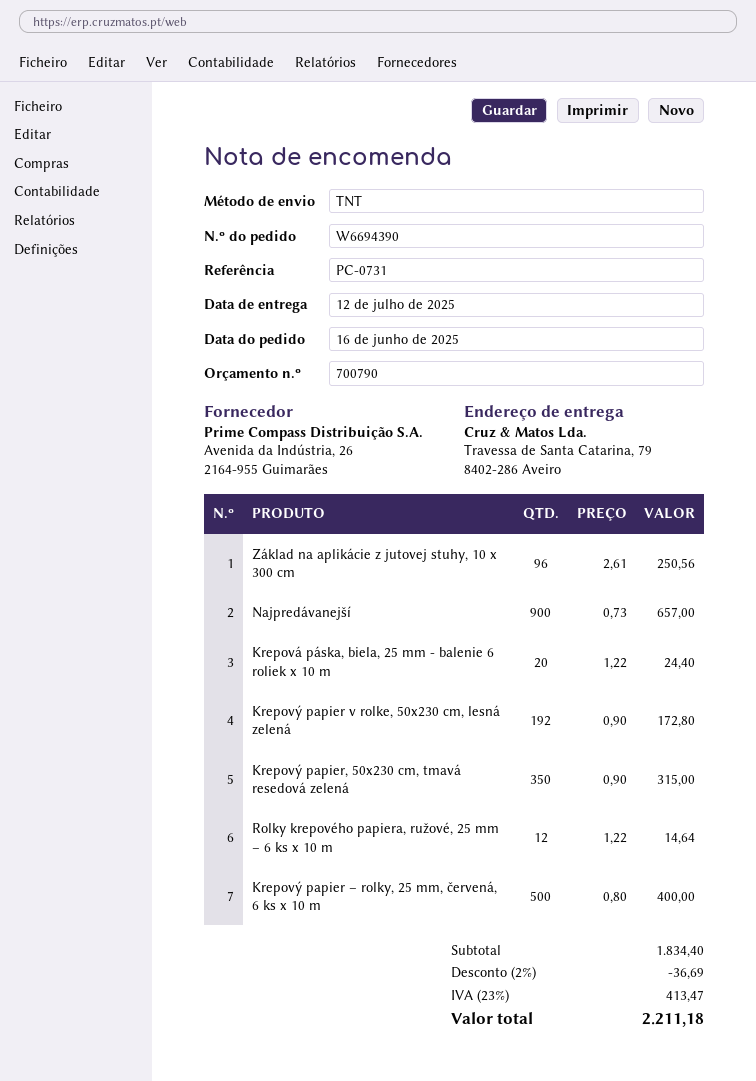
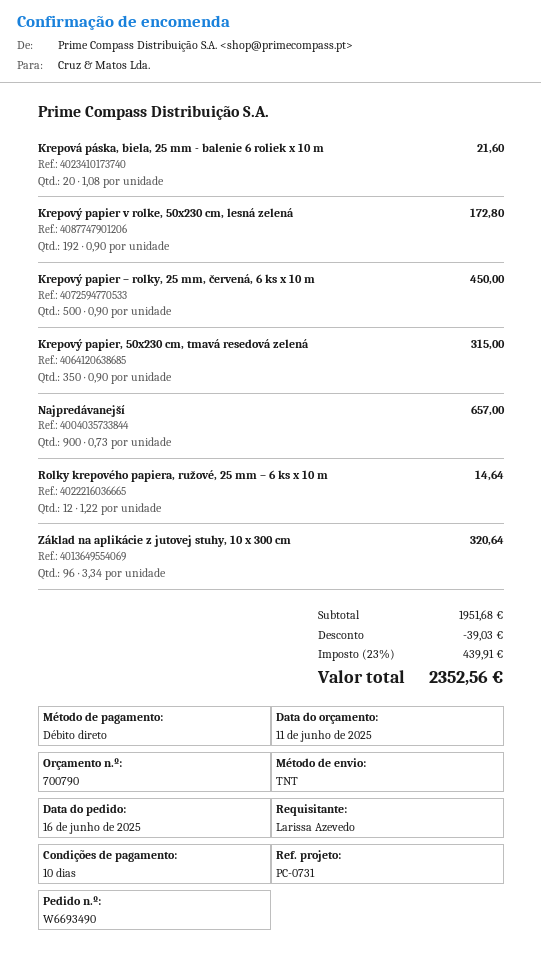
order number: W6694390 -> W6693490
Základ na aplikácie z jutovej stuhy, 10 x 300 cm: 96 x 2.61 = 250.56 -> 96 x 3.34 = 320.64
Krepová páska, biela, 25 mm - balenie 6 roliek x 10 m: 20 x 1.22 = 24.40 -> 20 x 1.08 = 21.60
Krepový papier – rolky, 25 mm, červená, 6 ks x 10 m: 500 x 0.80 = 400.00 -> 500 x 0.90 = 450.00
subtotal: 1834.40 -> 1951.68
discount: 36.69 -> 39.03
tax: 23% = 413.47 -> 23% = 439.91
total: 2211.18 -> 2352.56

